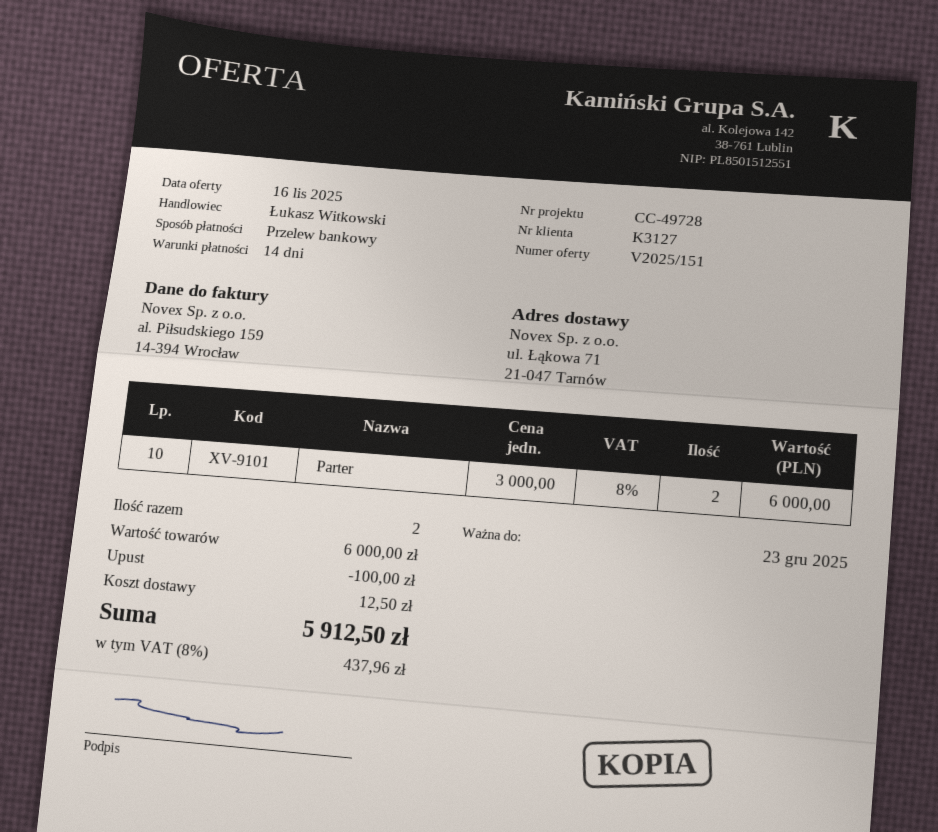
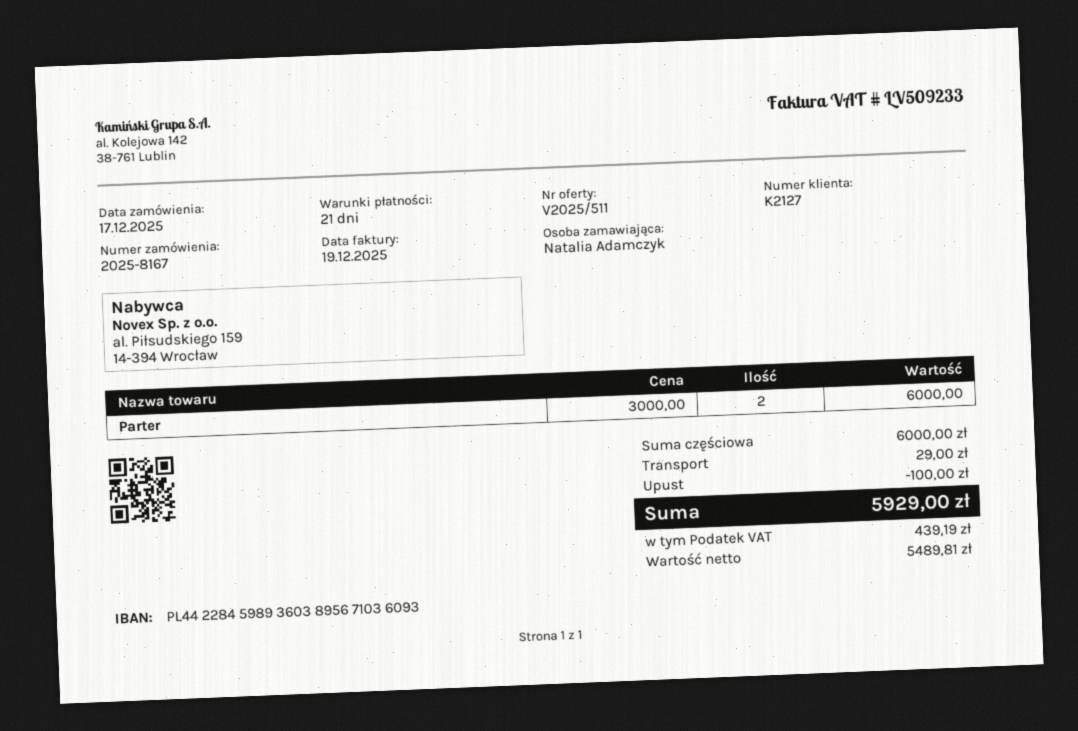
quote number: V2025/151 -> V2025/511
payment terms: 14 days -> 21 days
customer number: K3127 -> K2127
shipping: 12.50 -> 29.00
tax: 437.96 -> 439.19
total: 5912.50 -> 5929.00

